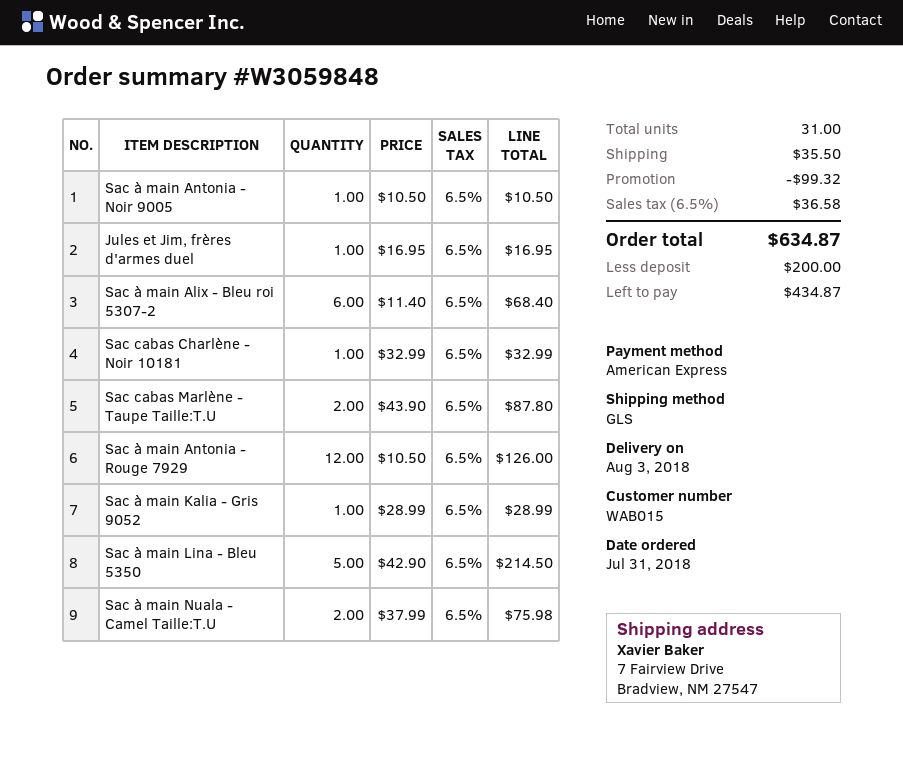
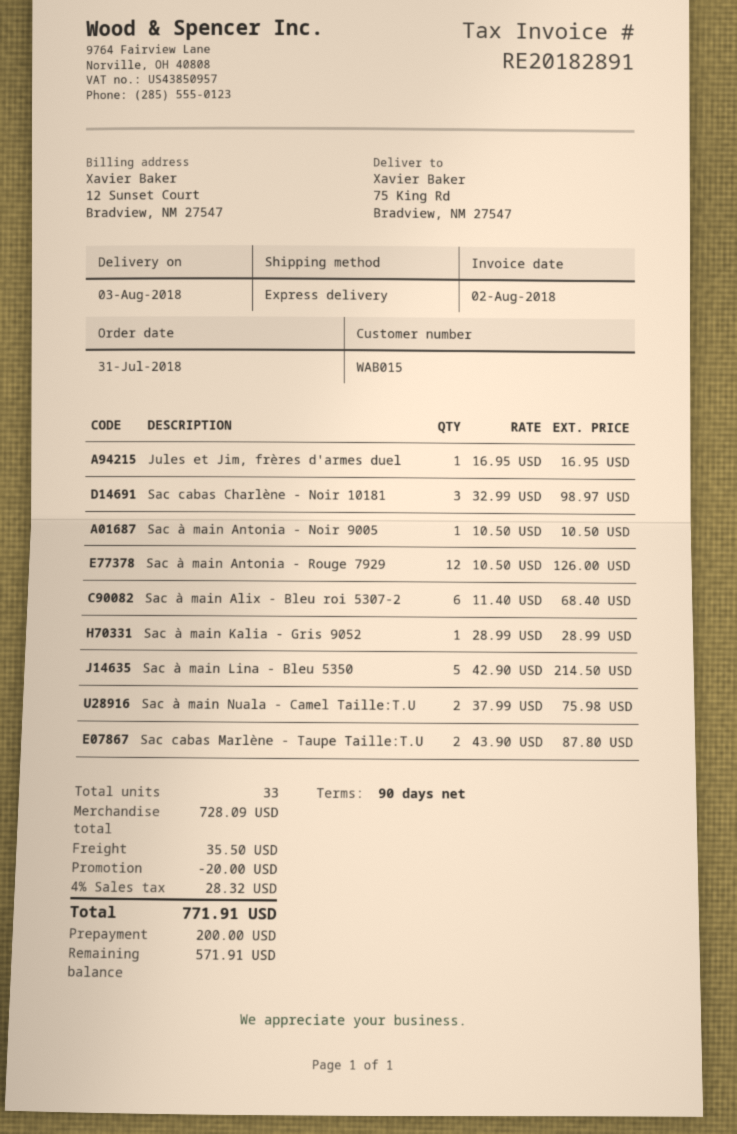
shipping method: GLS -> express
ship to: 7 Fairview Drive, Bradview, NM 27547 -> 75 King Rd, Bradview, NM 27547
Sac cabas Charlène - Noir 10181: 1 x 32.99 = 32.99 -> 3 x 32.99 = 98.97
total quantity: 31 -> 33
discount: 99.32 -> 20.00
tax: 6.5% = 36.58 -> 4% = 28.32
total: 634.87 -> 771.91
balance: 434.87 -> 571.91

